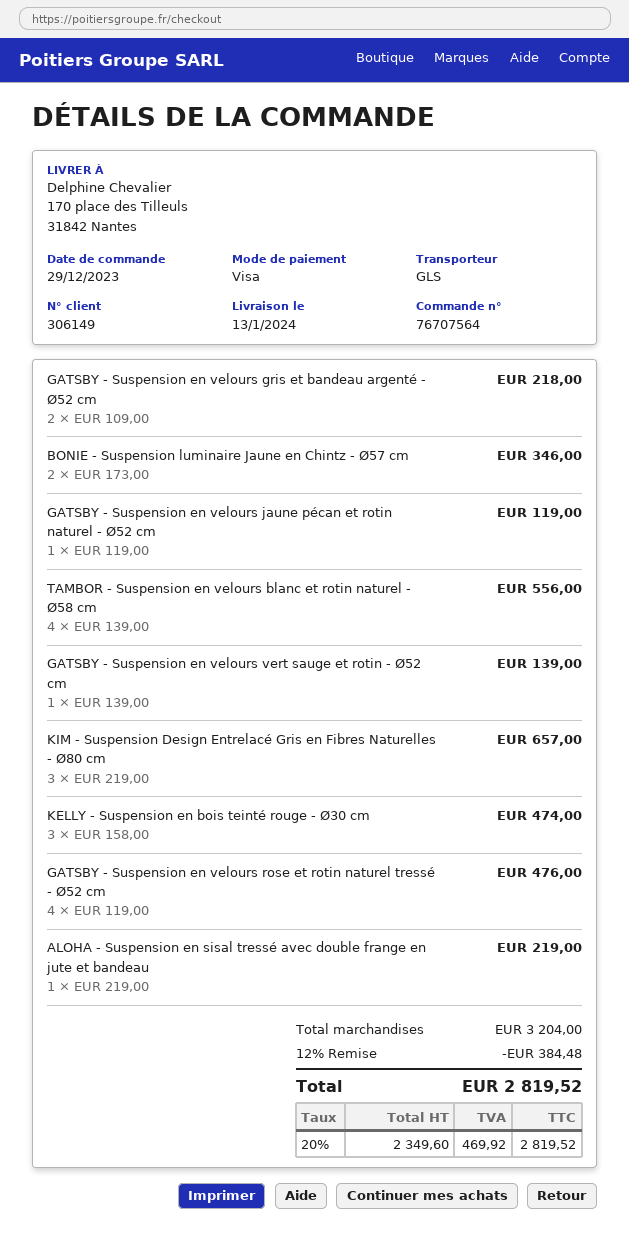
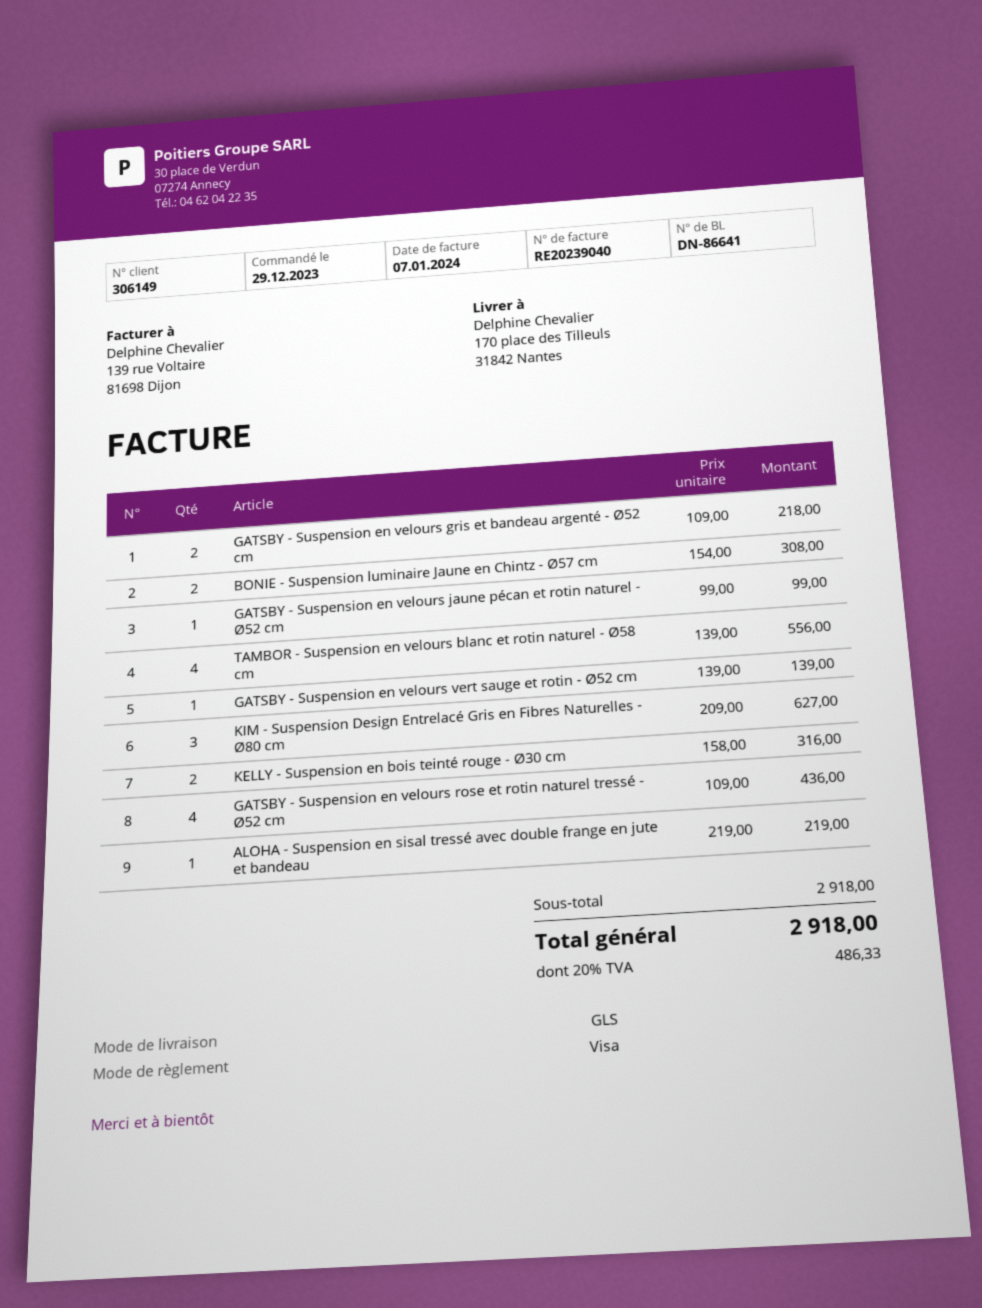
BONIE - Suspension luminaire Jaune en Chintz - Ø57 cm: 2 x 173.00 = 346.00 -> 2 x 154.00 = 308.00
GATSBY - Suspension en velours jaune pécan et rotin naturel - Ø52 cm: 1 x 119.00 = 119.00 -> 1 x 99.00 = 99.00
KIM - Suspension Design Entrelacé Gris en Fibres Naturelles - Ø80 cm: 3 x 219.00 = 657.00 -> 3 x 209.00 = 627.00
KELLY - Suspension en bois teinté rouge - Ø30 cm: 3 x 158.00 = 474.00 -> 2 x 158.00 = 316.00
GATSBY - Suspension en velours rose et rotin naturel tressé - Ø52 cm: 4 x 119.00 = 476.00 -> 4 x 109.00 = 436.00
subtotal: 3204.00 -> 2918.00
discount: 12% = 384.48 -> none
tax: 20% = 469.92 -> 20% = 486.33
total: 2819.52 -> 2918.00

